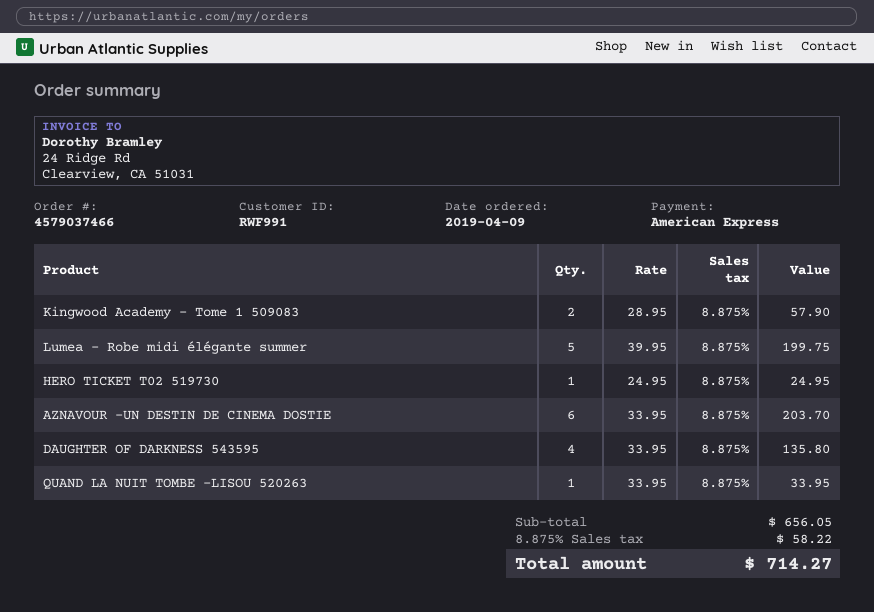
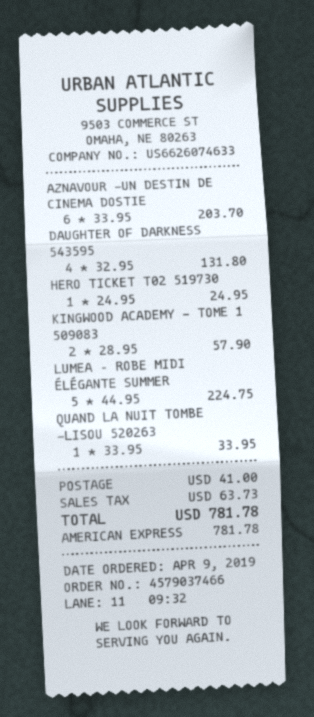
Lumea – Robe midi élégante summer: 5 x 39.95 = 199.75 -> 5 x 44.95 = 224.75
DAUGHTER OF DARKNESS 543595: 4 x 33.95 = 135.80 -> 4 x 32.95 = 131.80
shipping: none -> 41.00
tax: 58.22 -> 63.73
total: 714.27 -> 781.78

